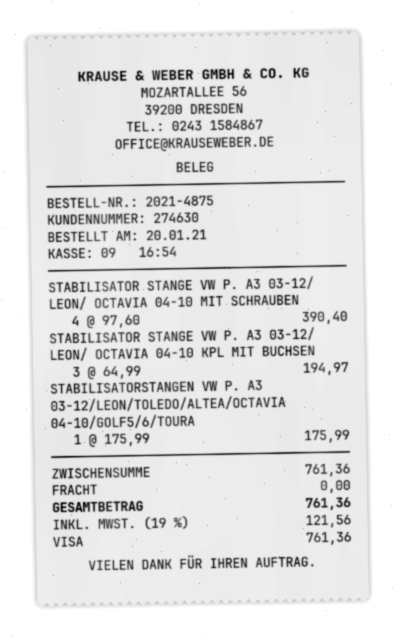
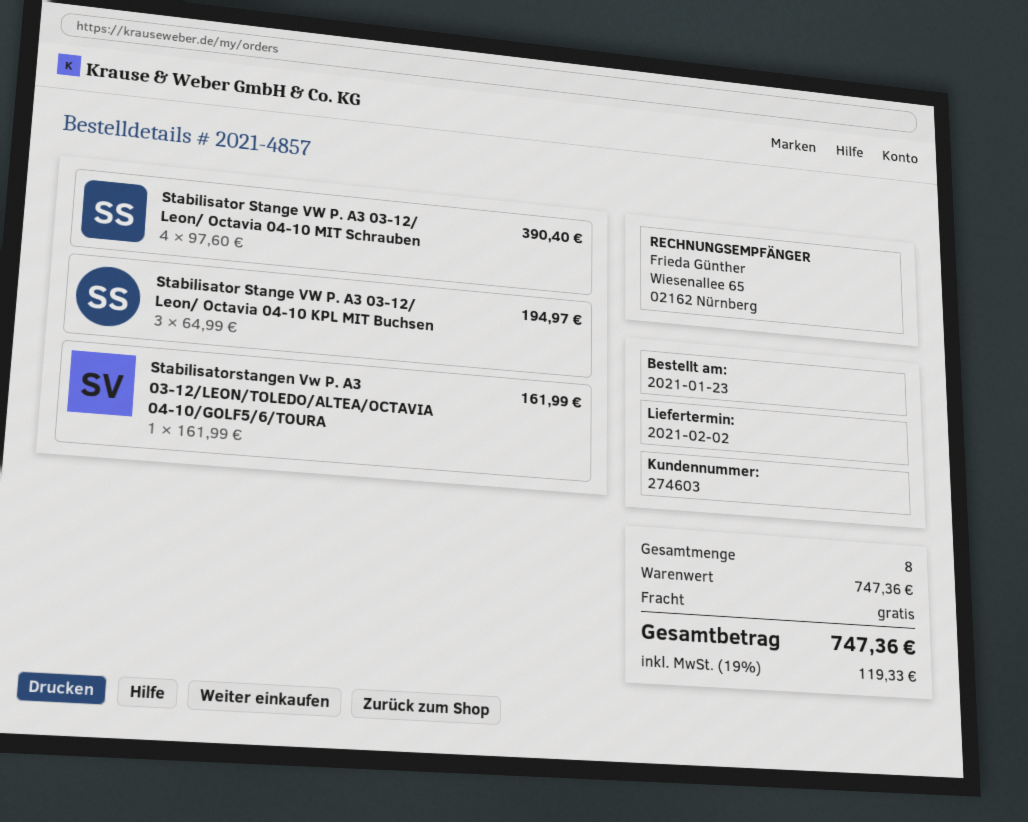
order number: 2021-4875 -> 2021-4857
order date: 2021-01-20 -> 2021-01-23
customer number: 274630 -> 274603
STABILISATORSTANGEN VW P. A3 03-12/LEON/TOLEDO/ALTEA/OCTAVIA 04-10/GOLF5/6/TOURA: 1 x 175.99 = 175.99 -> 1 x 161.99 = 161.99
subtotal: 761.36 -> 747.36
tax: 19% = 121.56 -> 19% = 119.33
total: 761.36 -> 747.36

